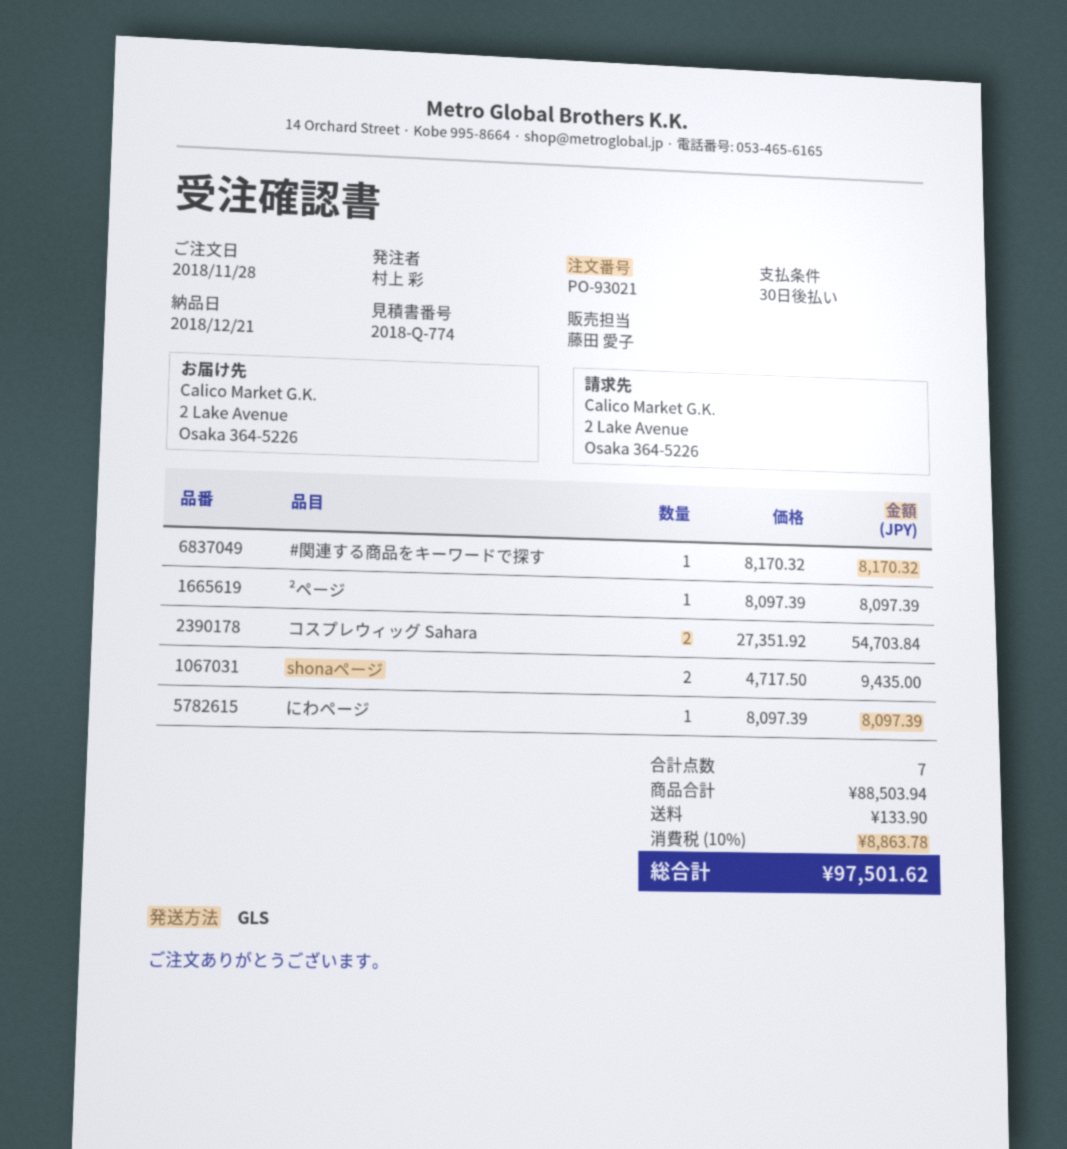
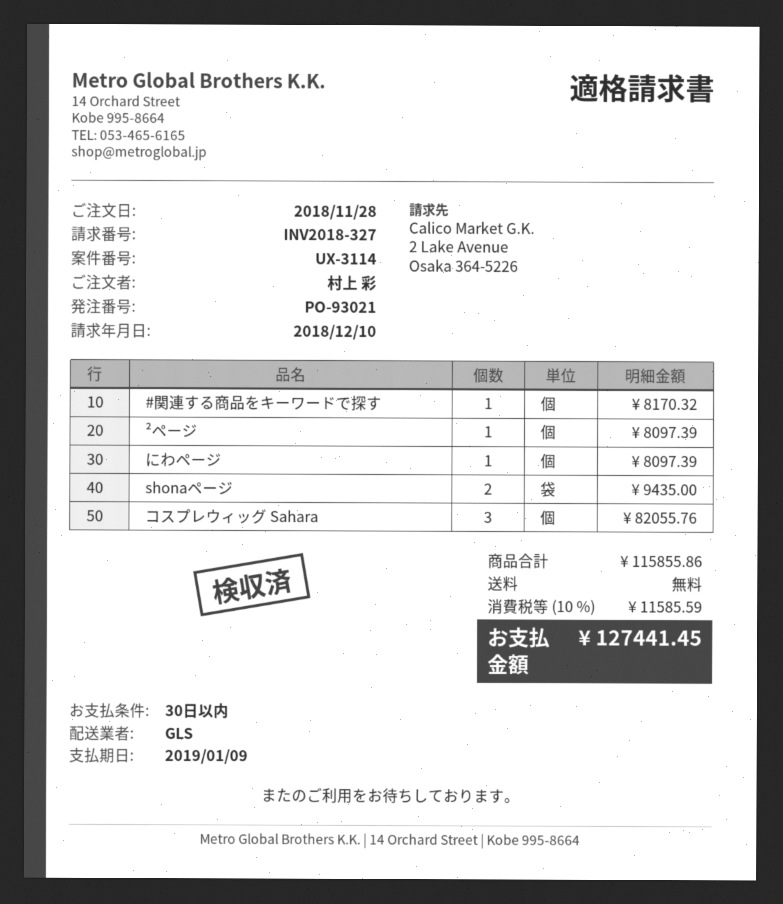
コスプレウィッグ Sahara: 2 for 54703.84 -> 3 for 82055.76
subtotal: 88503.94 -> 115855.86
shipping: 133.90 -> 0.00
tax: 10% = 8863.78 -> 10% = 11585.59
total: 97501.62 -> 127441.45

